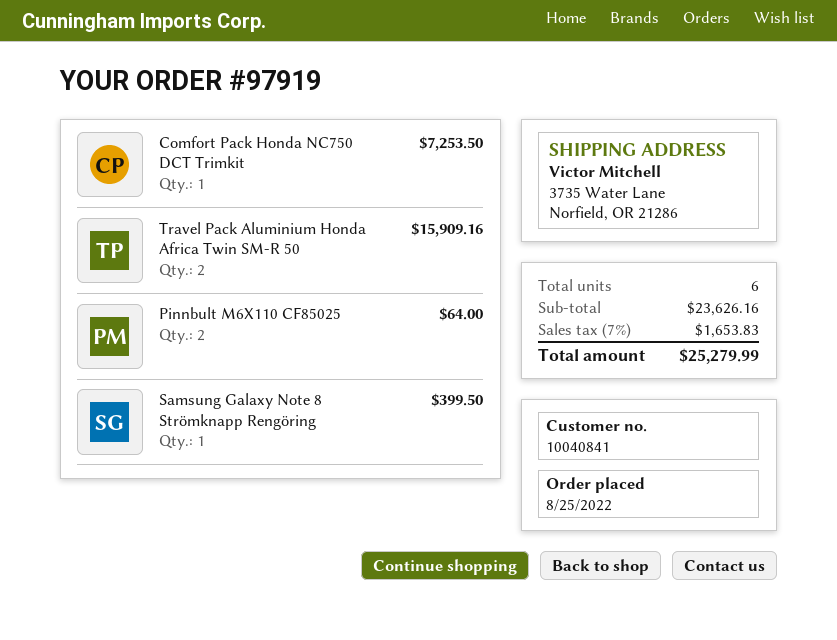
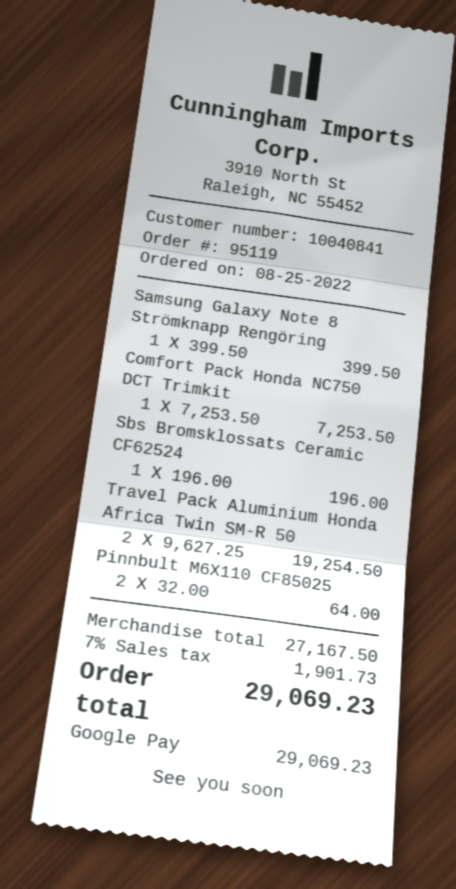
order number: 97919 -> 95119
Travel Pack Aluminium Honda Africa Twin SM-R 50: 2 for 15909.16 -> 2 for 19254.50
Sbs Bromsklossats Ceramic CF62524: none -> 1 for 196.00
subtotal: 23626.16 -> 27167.50
tax: 7% = 1653.83 -> 7% = 1901.73
total: 25279.99 -> 29069.23

